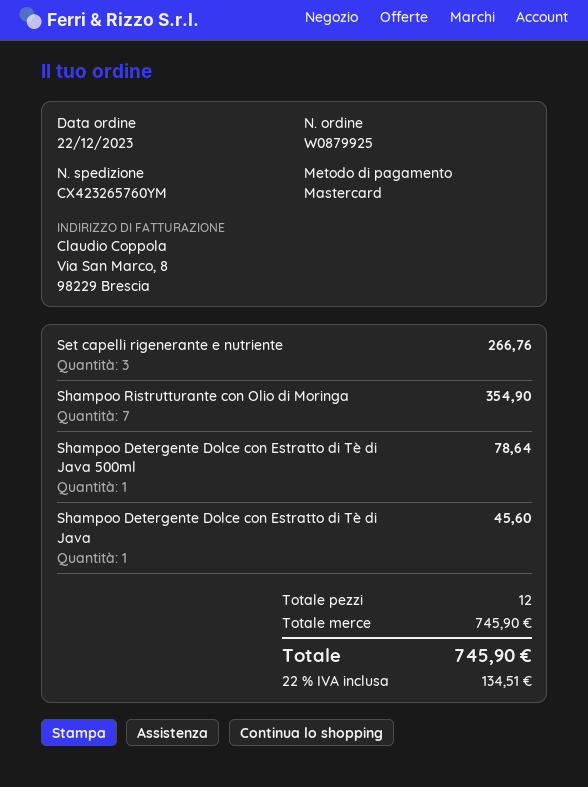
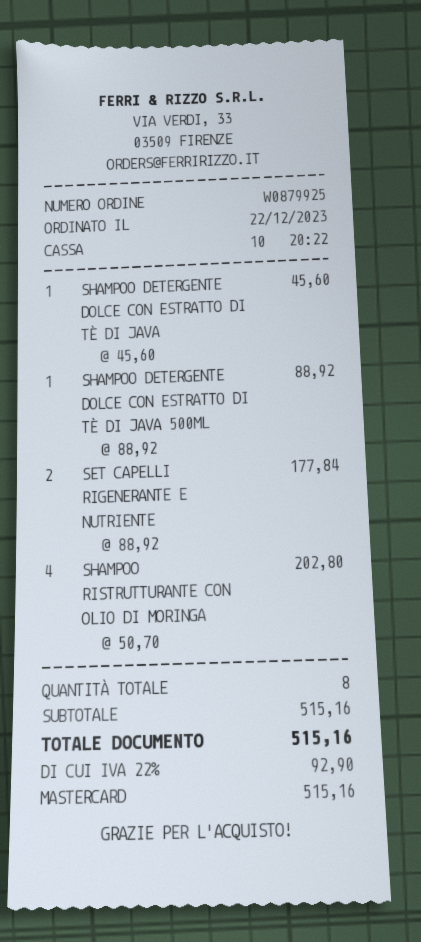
Set capelli rigenerante e nutriente: 3 for 266.76 -> 2 for 177.84
Shampoo Ristrutturante con Olio di Moringa: 7 for 354.90 -> 4 for 202.80
Shampoo Detergente Dolce con Estratto di Tè di Java 500ml: 1 for 78.64 -> 1 for 88.92
total quantity: 12 -> 8
subtotal: 745.90 -> 515.16
tax: 22% = 134.51 -> 22% = 92.90
total: 745.90 -> 515.16

